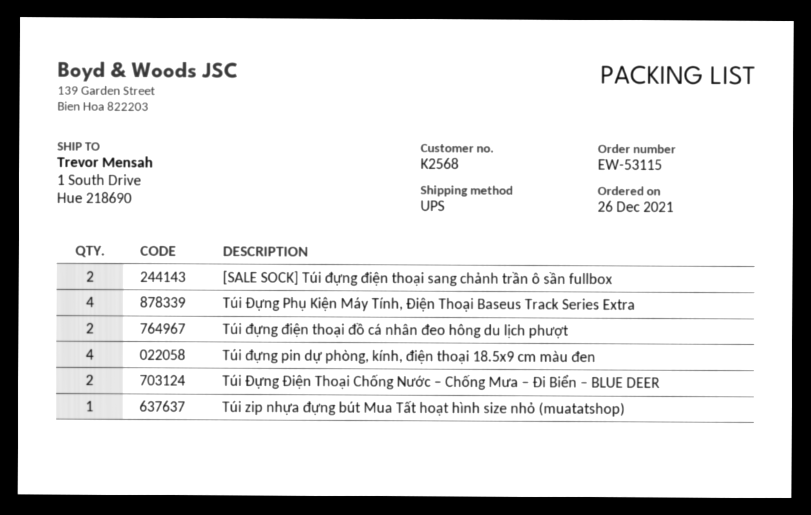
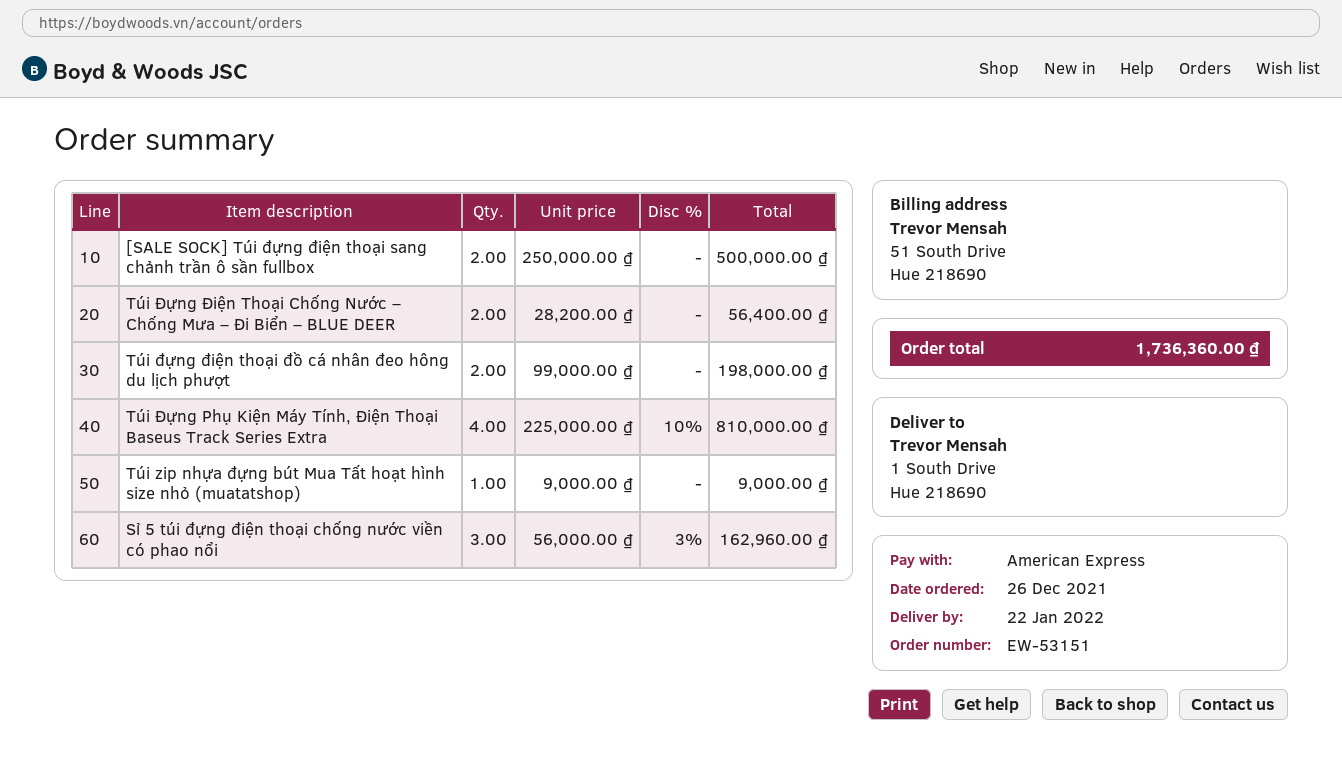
order number: EW-53115 -> EW-53151
Túi đựng pin dự phòng, kính, điện thoại 18.5x9 cm màu đen: 4 -> none
Sỉ 5 túi đựng điện thoại chống nước viền có phao nổi: none -> 3

